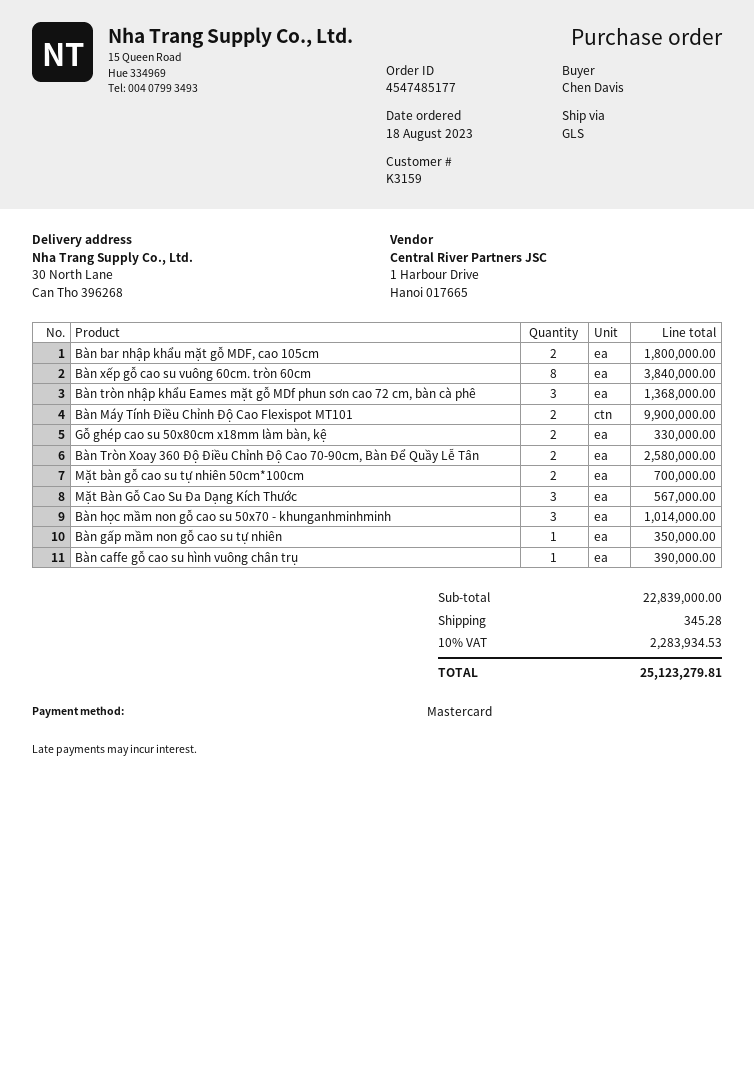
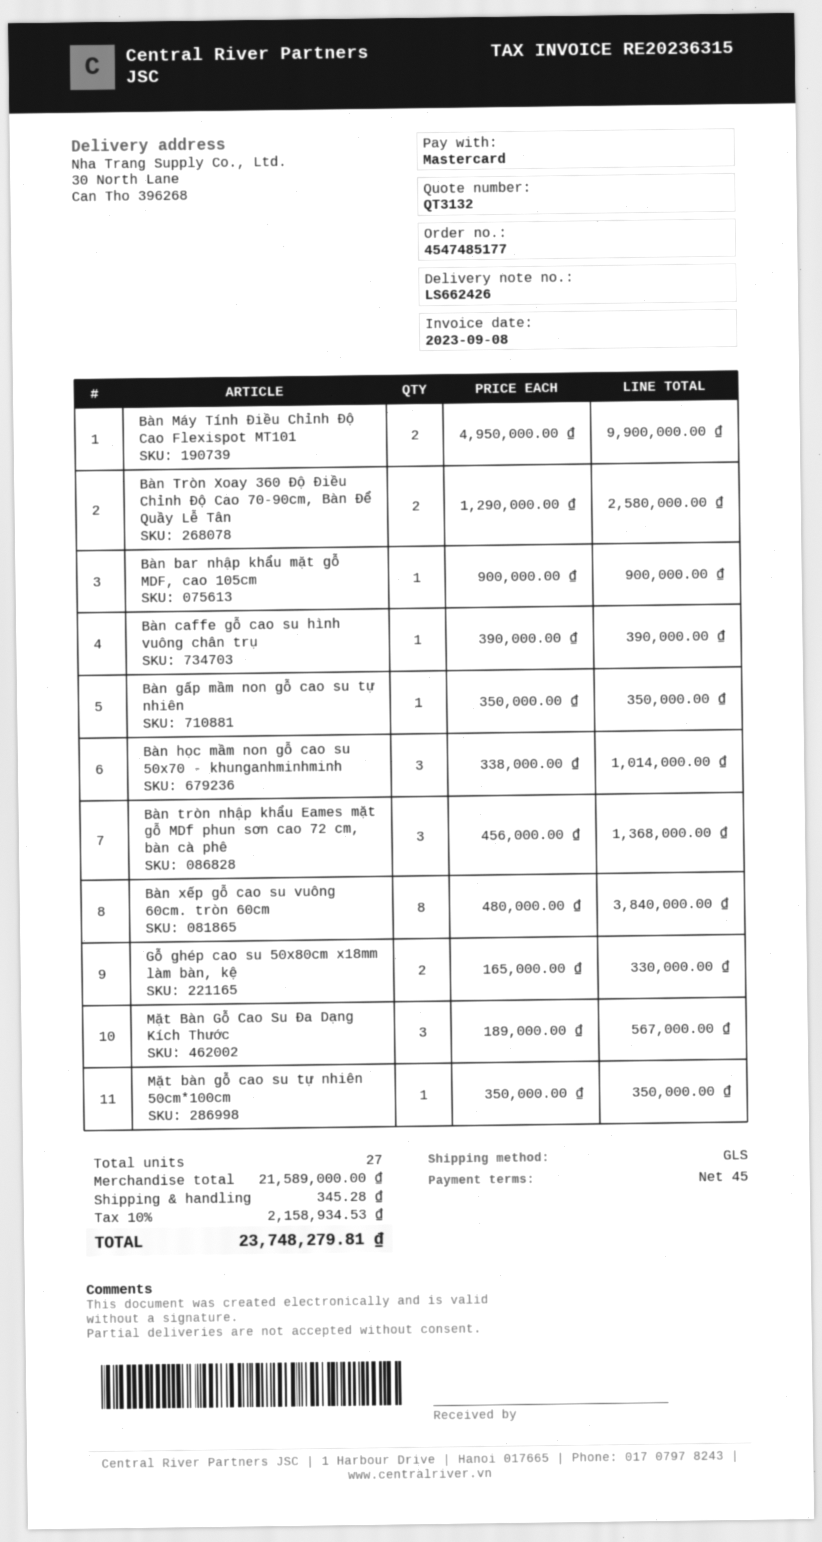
Bàn bar nhập khẩu mặt gỗ MDF, cao 105cm: 2 for 1800000.00 -> 1 for 900000.00
Mặt bàn gỗ cao su tự nhiên 50cm*100cm: 2 for 700000.00 -> 1 for 350000.00
subtotal: 22839000.00 -> 21589000.00
tax: 10% = 2283934.53 -> 10% = 2158934.53
total: 25123279.81 -> 23748279.81

